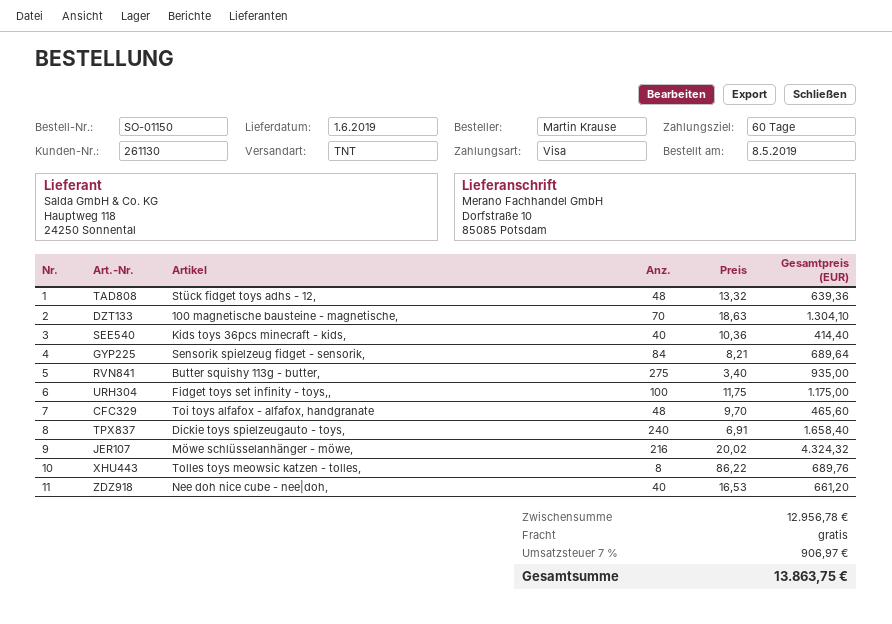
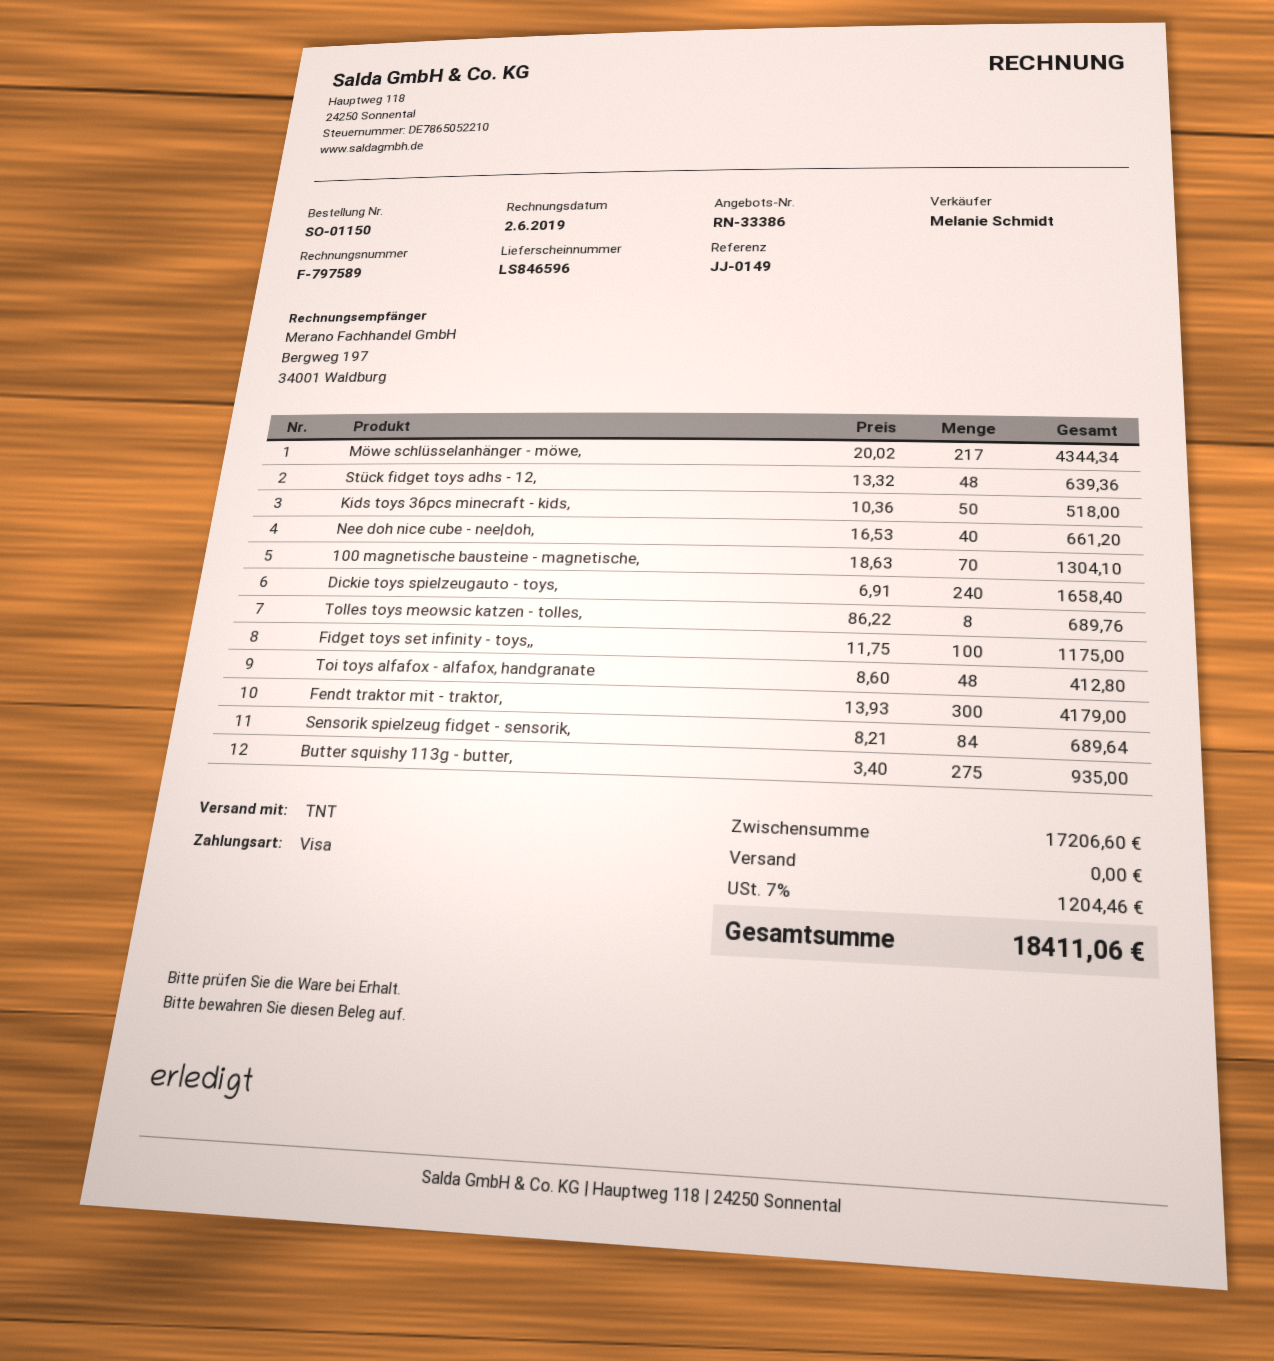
Kids toys 36pcs minecraft - kids,: 40 x 10.36 = 414.40 -> 50 x 10.36 = 518.00
Toi toys alfafox - alfafox, handgranate: 48 x 9.70 = 465.60 -> 48 x 8.60 = 412.80
Möwe schlüsselanhänger - möwe,: 216 x 20.02 = 4324.32 -> 217 x 20.02 = 4344.34
Fendt traktor mit - traktor,: none -> 300 x 13.93 = 4179.00
subtotal: 12956.78 -> 17206.60
tax: 7% = 906.97 -> 7% = 1204.46
total: 13863.75 -> 18411.06

